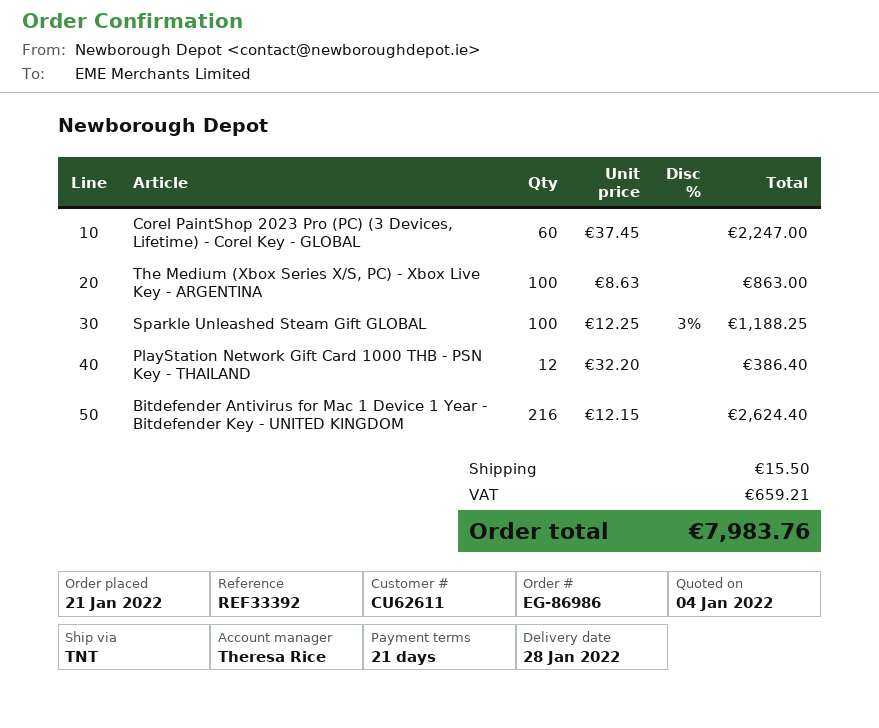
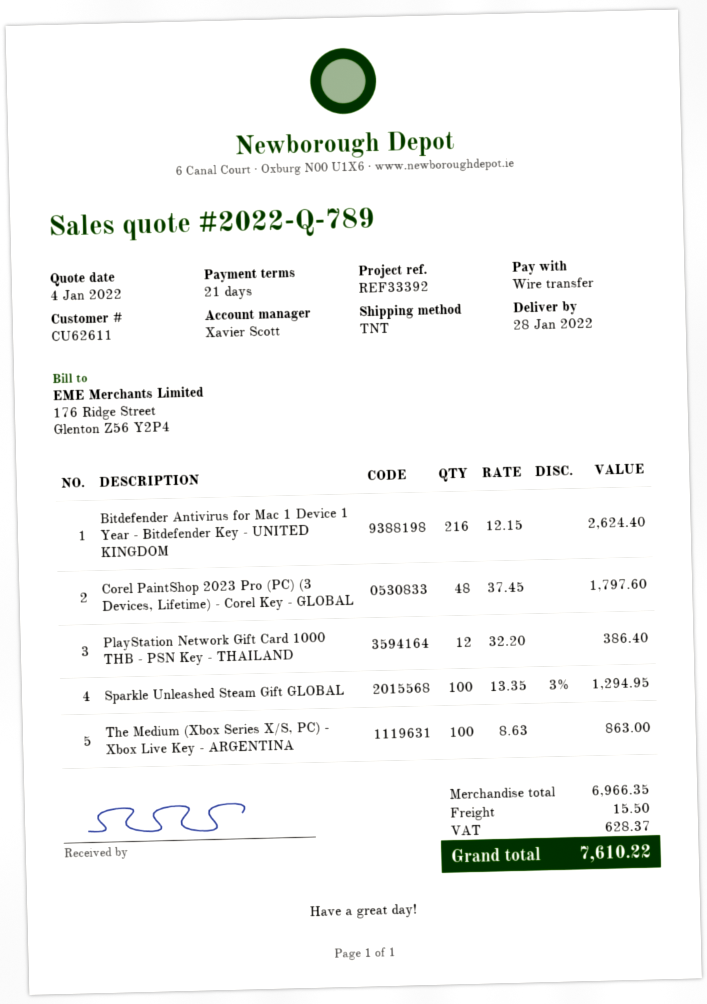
sales rep: Theresa Rice -> Xavier Scott
Corel PaintShop 2023 Pro (PC) (3 Devices, Lifetime) - Corel Key - GLOBAL: 60 x 37.45 = 2247.00 -> 48 x 37.45 = 1797.60
Sparkle Unleashed Steam Gift GLOBAL: 100 x 12.25 - 3% = 1188.25 -> 100 x 13.35 - 3% = 1294.95
tax: 659.21 -> 628.37
total: 7983.76 -> 7610.22

